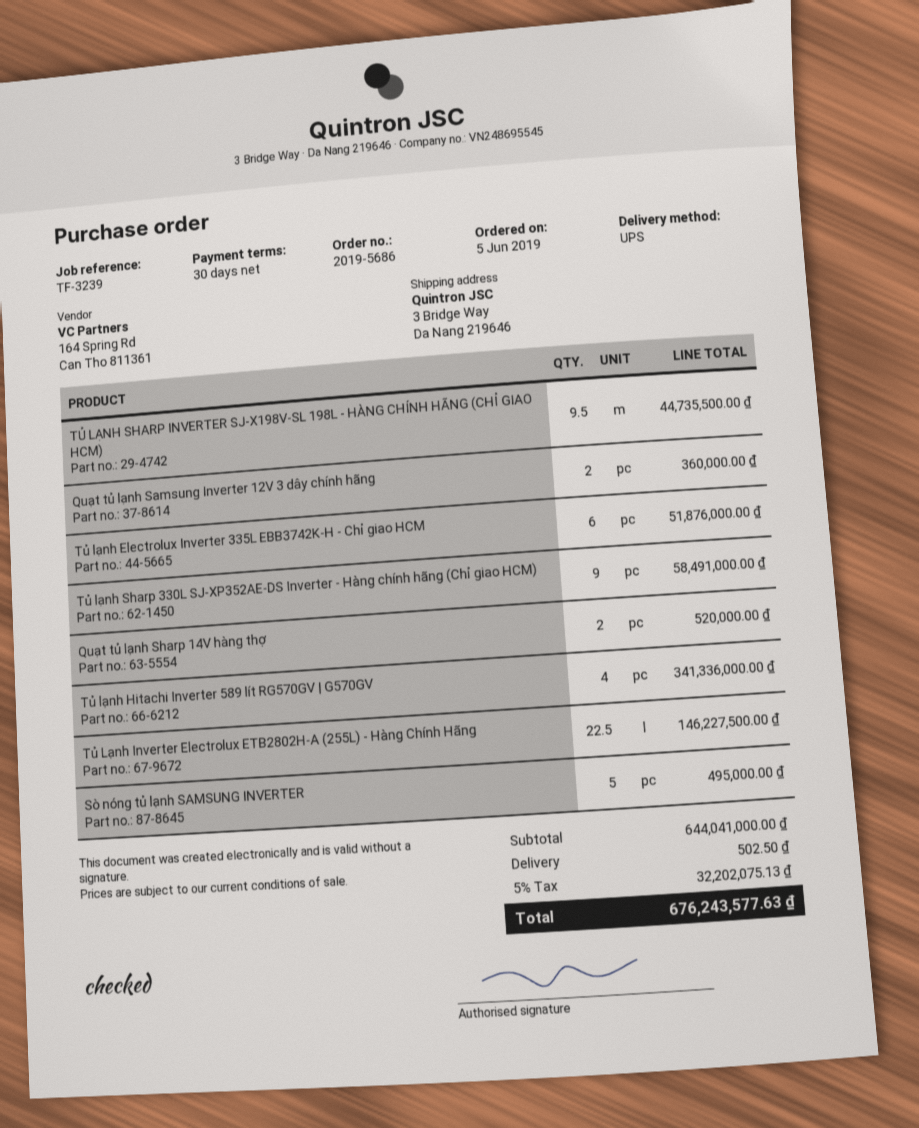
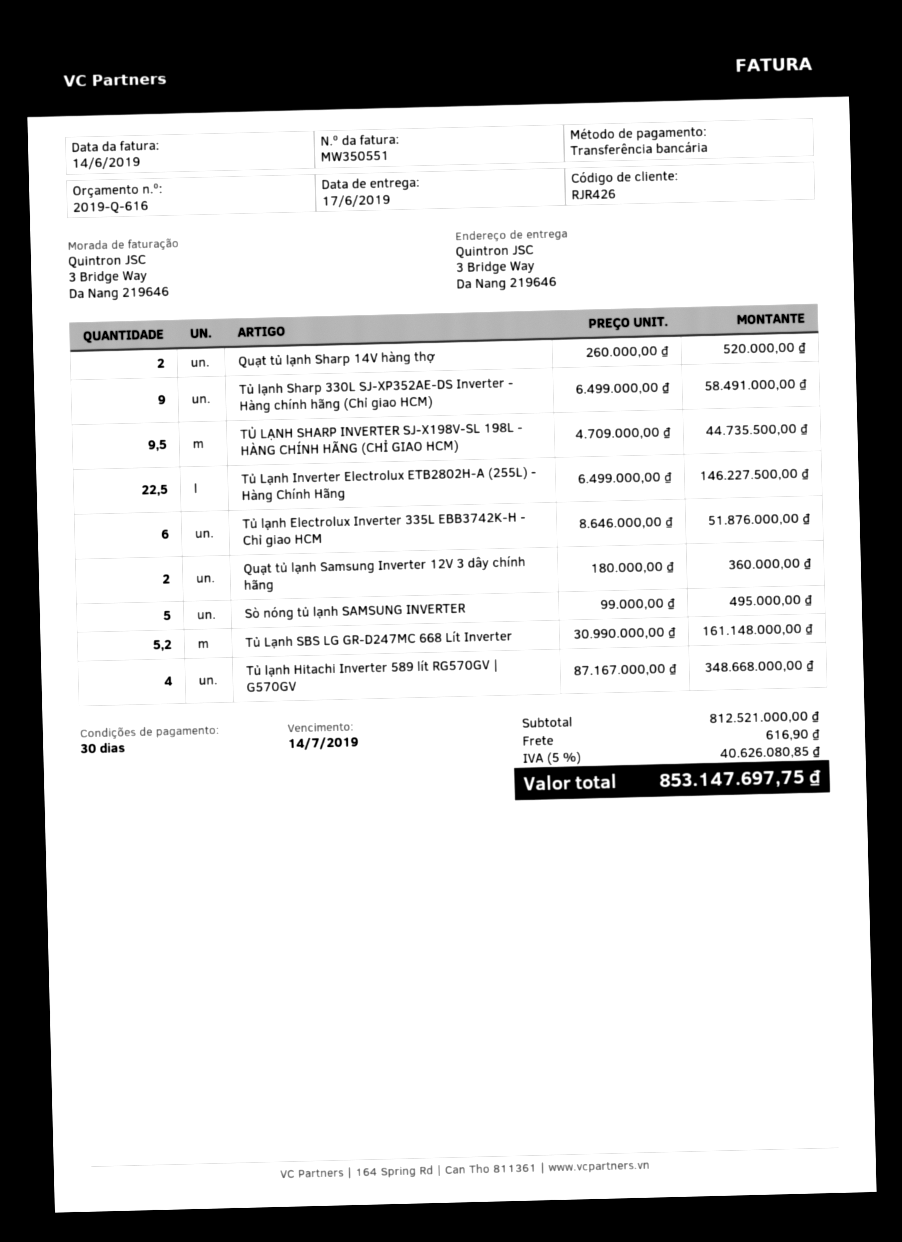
Tủ lạnh Hitachi Inverter 589 lít RG570GV | G570GV: 4 for 341336000.00 -> 4 for 348668000.00
Tủ Lạnh SBS LG GR-D247MC 668 Lít Inverter: none -> 5.2 for 161148000.00
subtotal: 644041000.00 -> 812521000.00
shipping: 502.50 -> 616.90
tax: 5% = 32202075.13 -> 5% = 40626080.85
total: 676243577.63 -> 853147697.75

